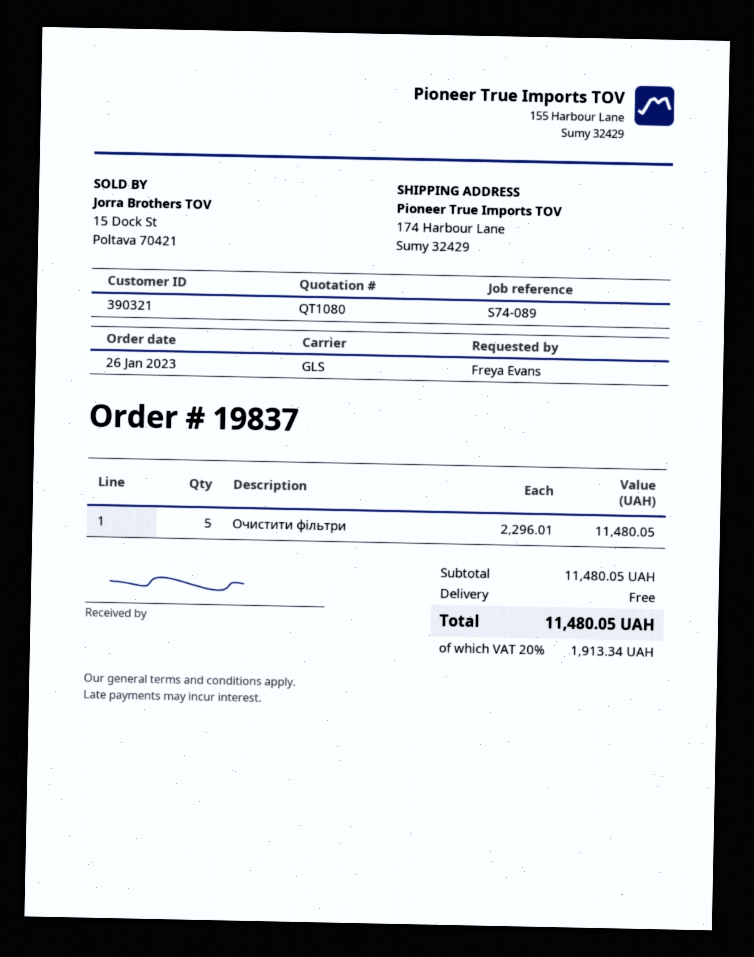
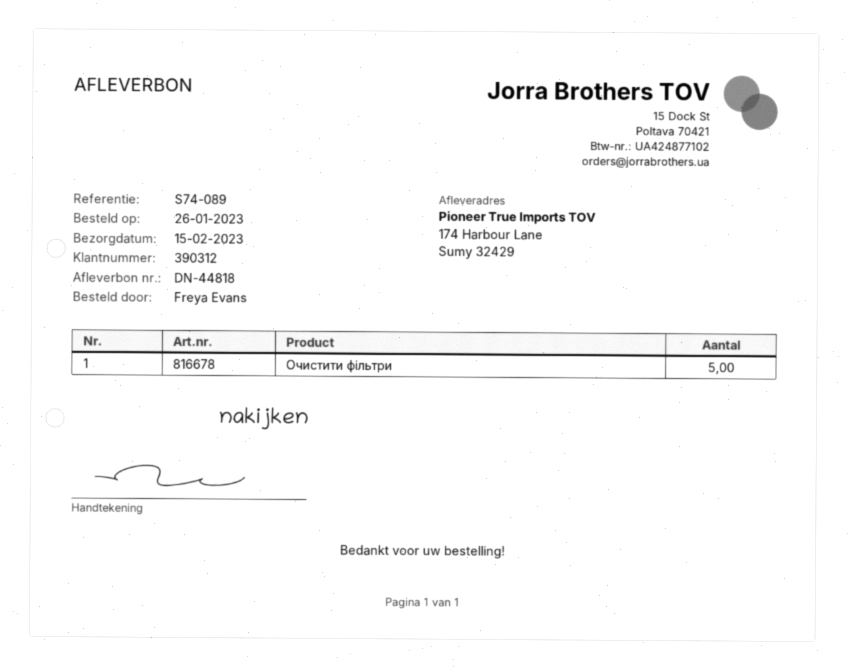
customer number: 390321 -> 390312

